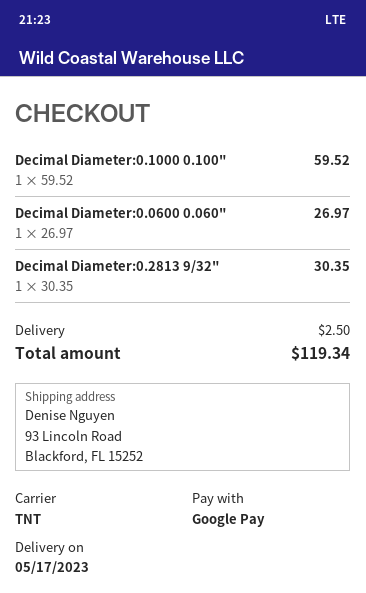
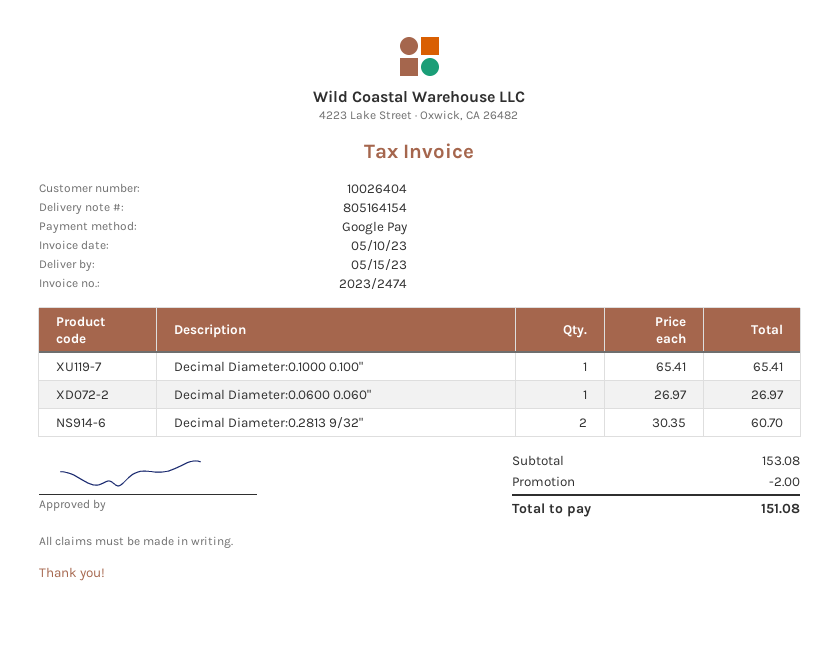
delivery date: 2023-05-17 -> 2023-05-15
Decimal Diameter:0.1000 0.100": 1 x 59.52 = 59.52 -> 1 x 65.41 = 65.41
Decimal Diameter:0.2813 9/32": 1 x 30.35 = 30.35 -> 2 x 30.35 = 60.70
discount: none -> 2.00
shipping: 2.50 -> none
total: 119.34 -> 151.08

